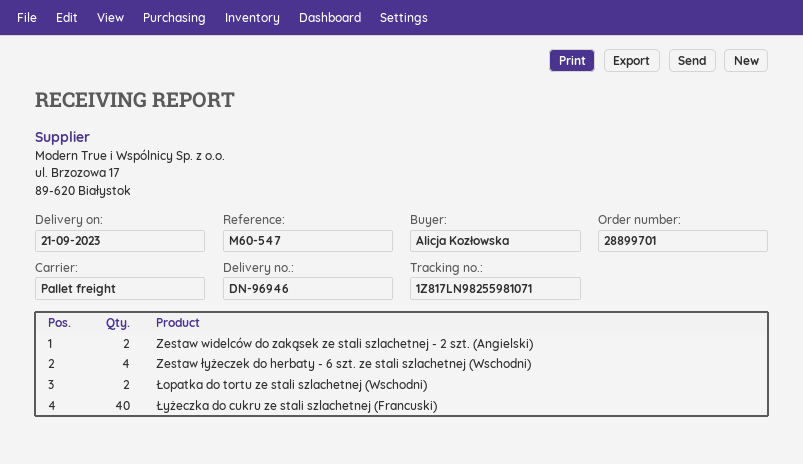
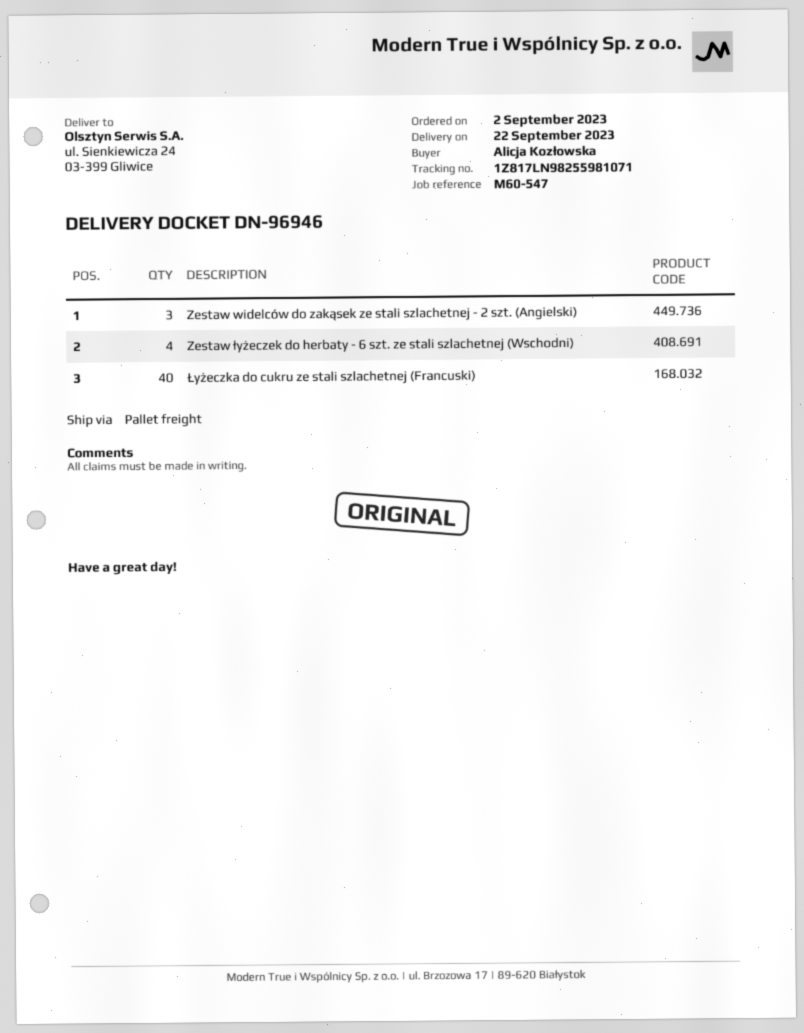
delivery date: 2023-09-21 -> 2023-09-22
Zestaw widelców do zakąsek ze stali szlachetnej - 2 szt. (Angielski): 2 -> 3
Łopatka do tortu ze stali szlachetnej (Wschodni): 2 -> none

